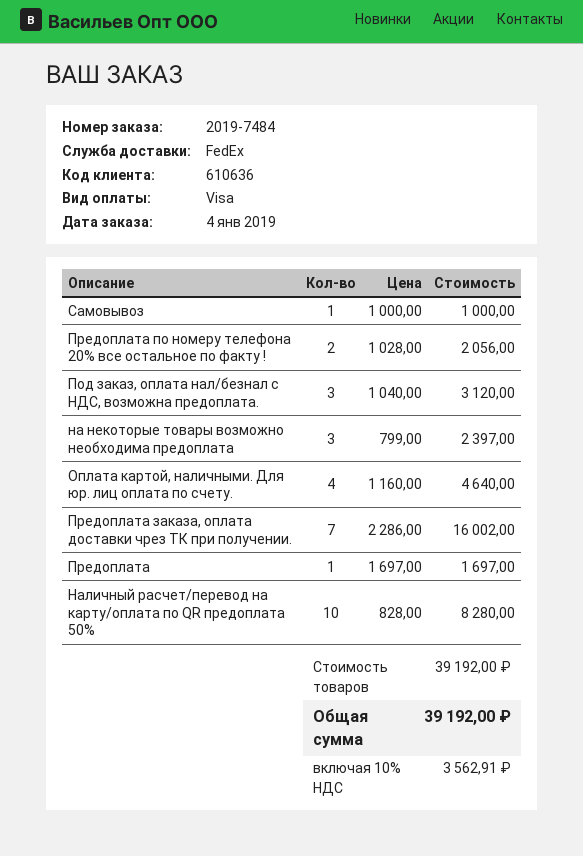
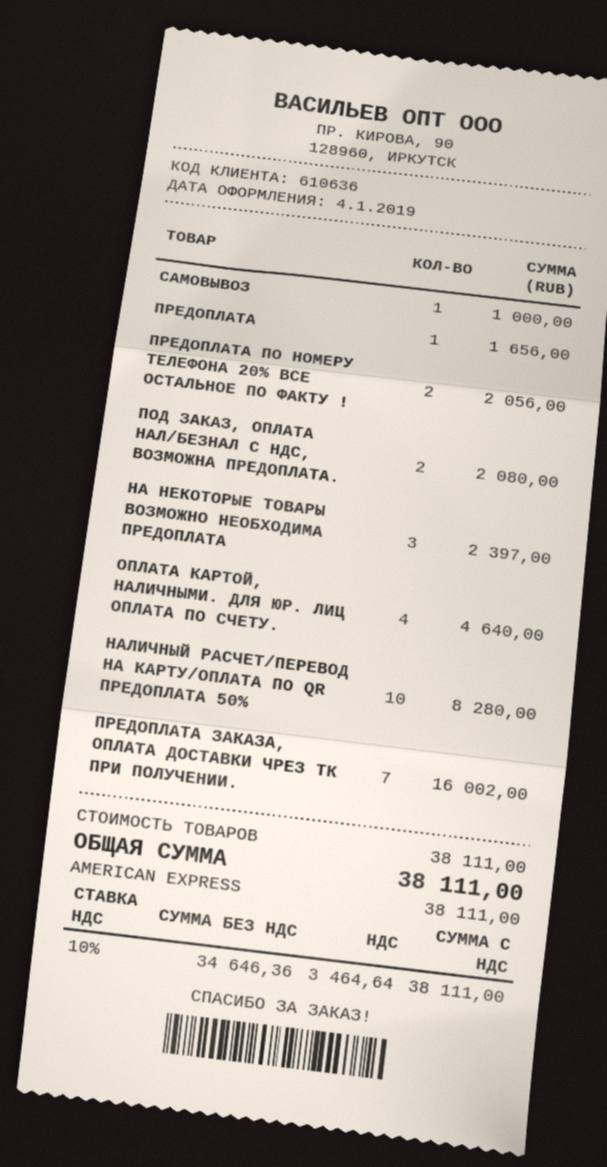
payment method: Visa -> American Express
Под заказ, оплата нал/безнал с НДС, возможна предоплата.: 3 for 3120.00 -> 2 for 2080.00
Предоплата: 1 for 1697.00 -> 1 for 1656.00
subtotal: 39192.00 -> 38111.00
tax: 10% = 3562.91 -> 10% = 3464.64
total: 39192.00 -> 38111.00

